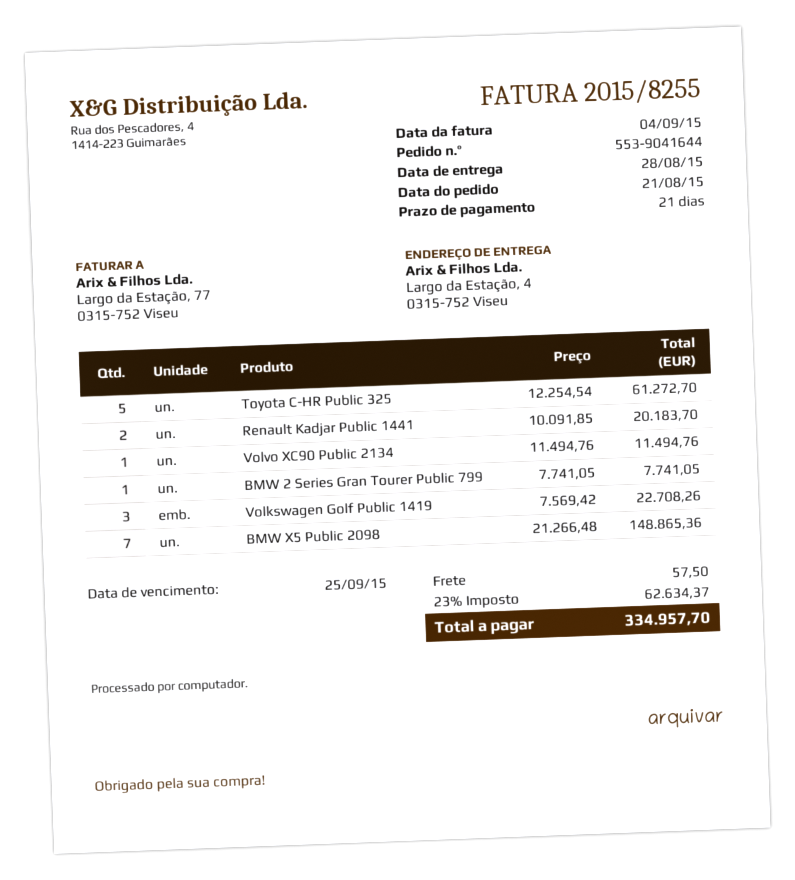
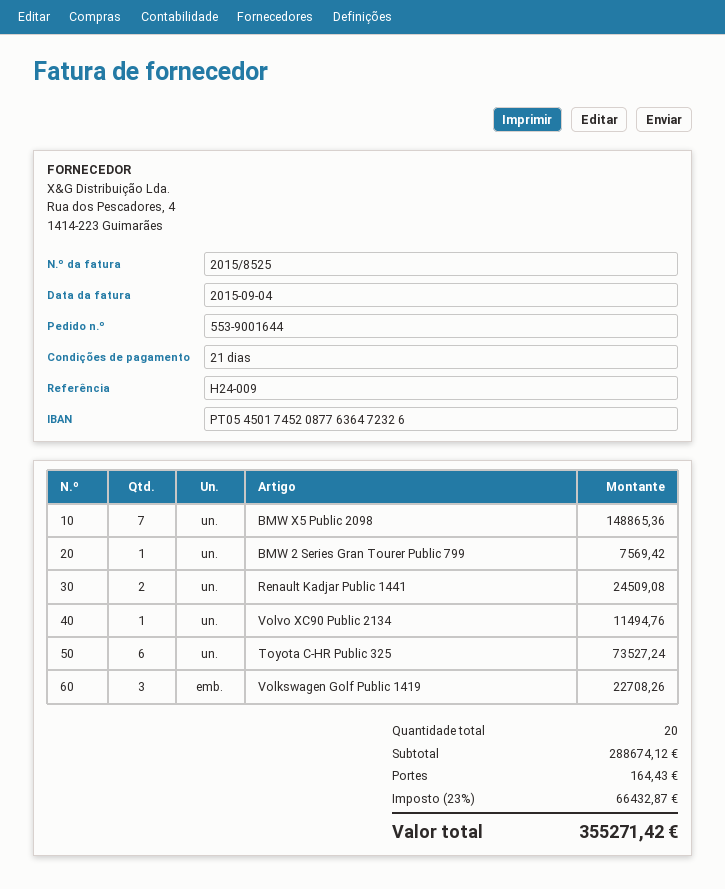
order number: 553-9041644 -> 553-9001644
invoice number: 2015/8255 -> 2015/8525
Toyota C-HR Public 325: 5 for 61272.70 -> 6 for 73527.24
Renault Kadjar Public 1441: 2 for 20183.70 -> 2 for 24509.08
BMW 2 Series Gran Tourer Public 799: 1 for 7741.05 -> 1 for 7569.42
shipping: 57.50 -> 164.43
tax: 23% = 62634.37 -> 23% = 66432.87
total: 334957.70 -> 355271.42

